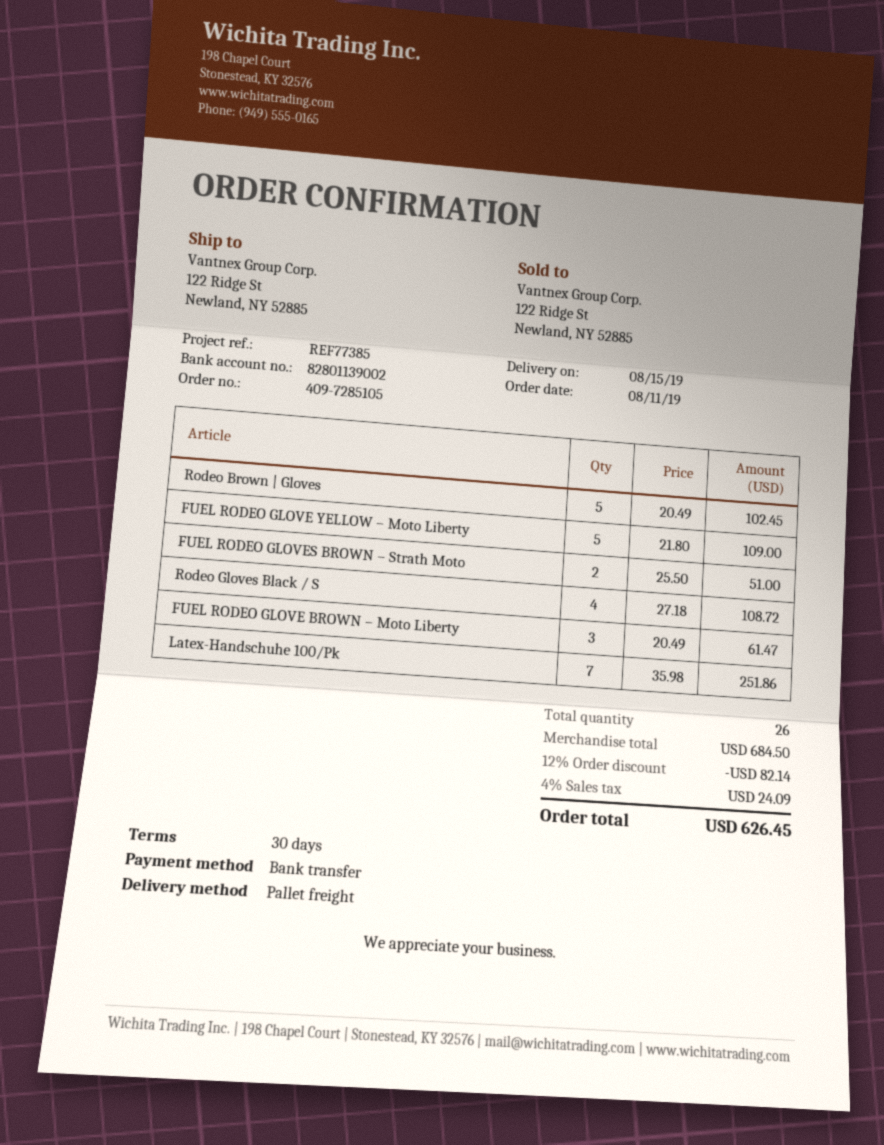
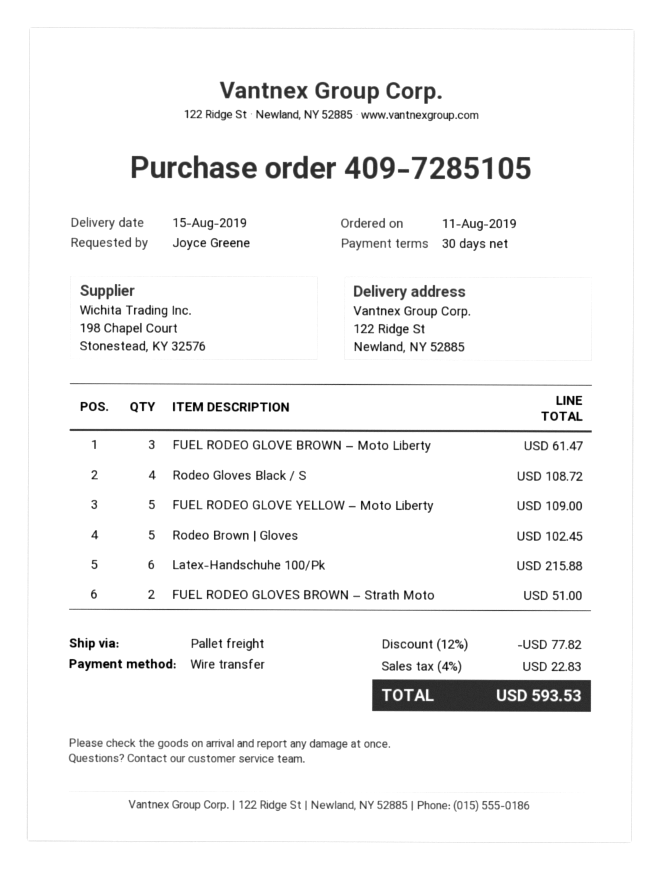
Latex-Handschuhe 100/Pk: 7 for 251.86 -> 6 for 215.88
discount: 12% = 82.14 -> 12% = 77.82
tax: 4% = 24.09 -> 4% = 22.83
total: 626.45 -> 593.53

